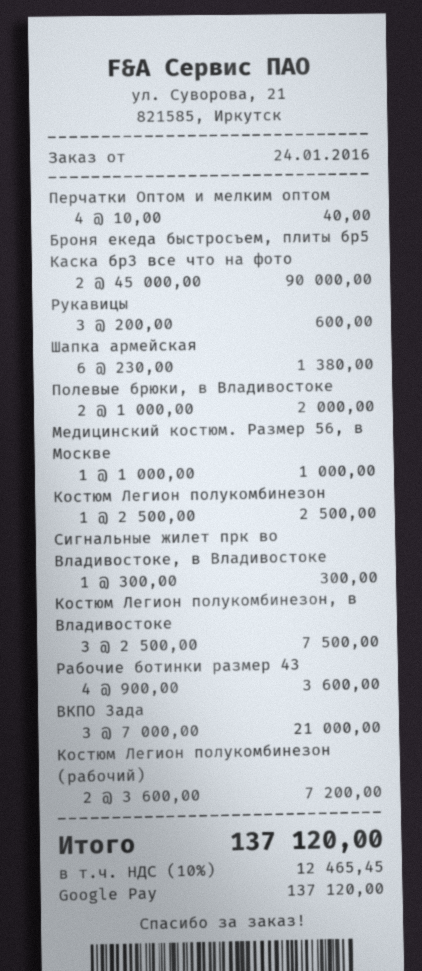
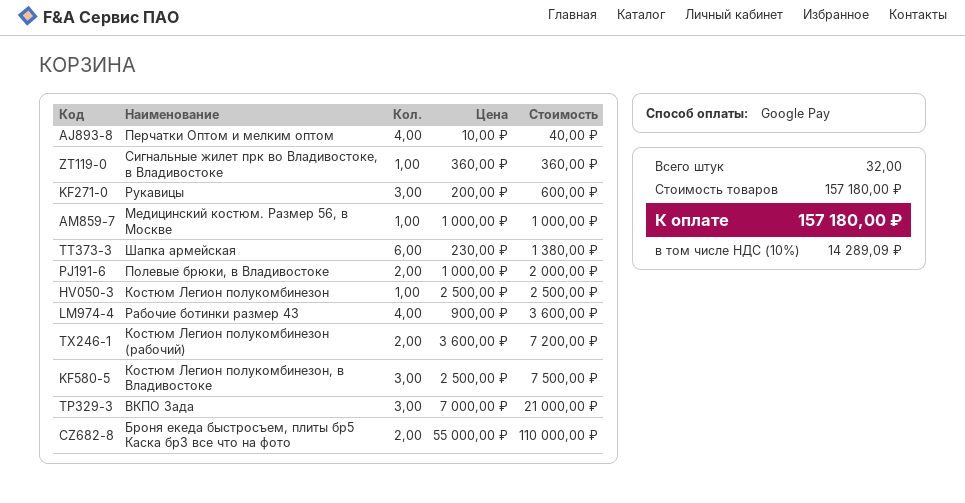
Броня екеда быстросъем, плиты бр5 Каска бр3 все что на фото: 2 x 45000.00 = 90000.00 -> 2 x 55000.00 = 110000.00
Сигнальные жилет прк во Владивостоке, в Владивостоке: 1 x 300.00 = 300.00 -> 1 x 360.00 = 360.00
tax: 10% = 12465.45 -> 10% = 14289.09
total: 137120.00 -> 157180.00

